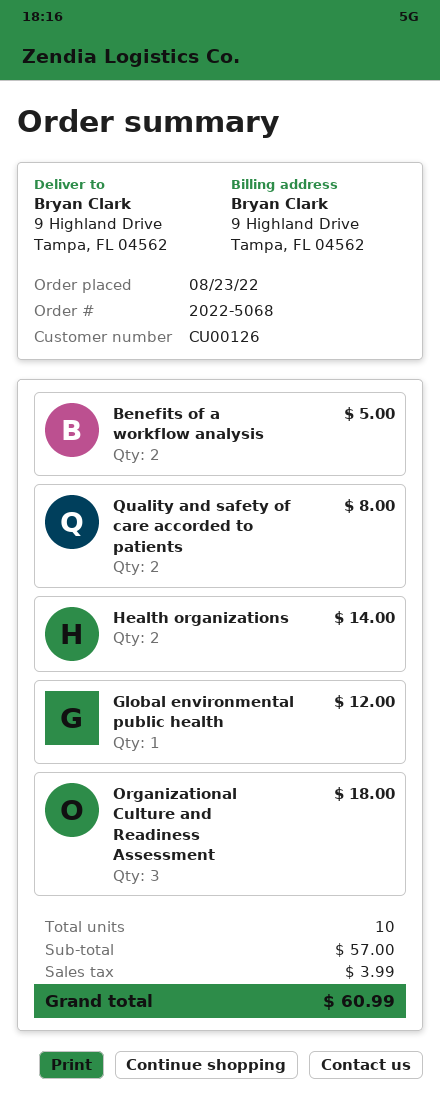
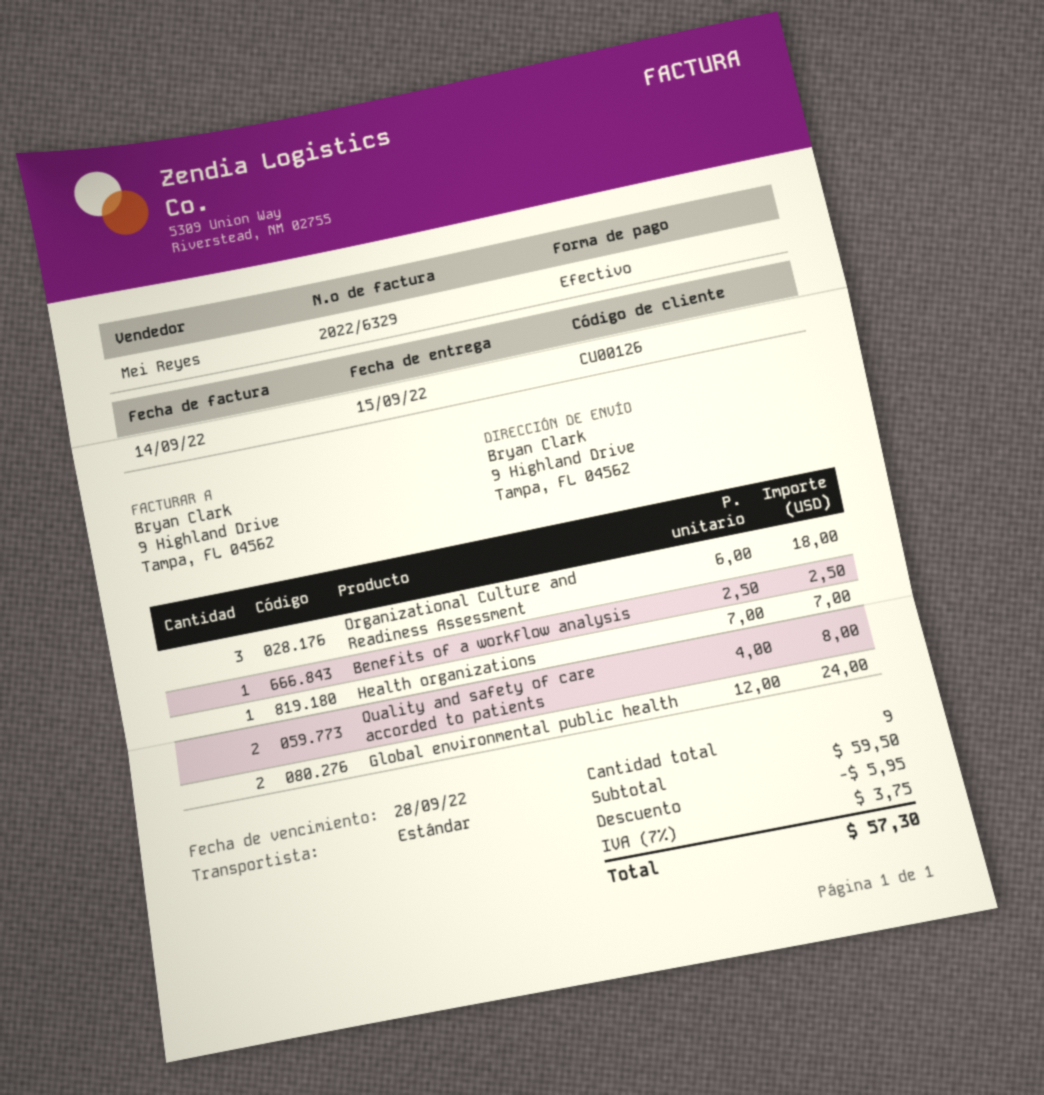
Benefits of a workflow analysis: 2 for 5.00 -> 1 for 2.50
Health organizations: 2 for 14.00 -> 1 for 7.00
Global environmental public health: 1 for 12.00 -> 2 for 24.00
total quantity: 10 -> 9
subtotal: 57.00 -> 59.50
discount: none -> 5.95
tax: 3.99 -> 3.75
total: 60.99 -> 57.30

